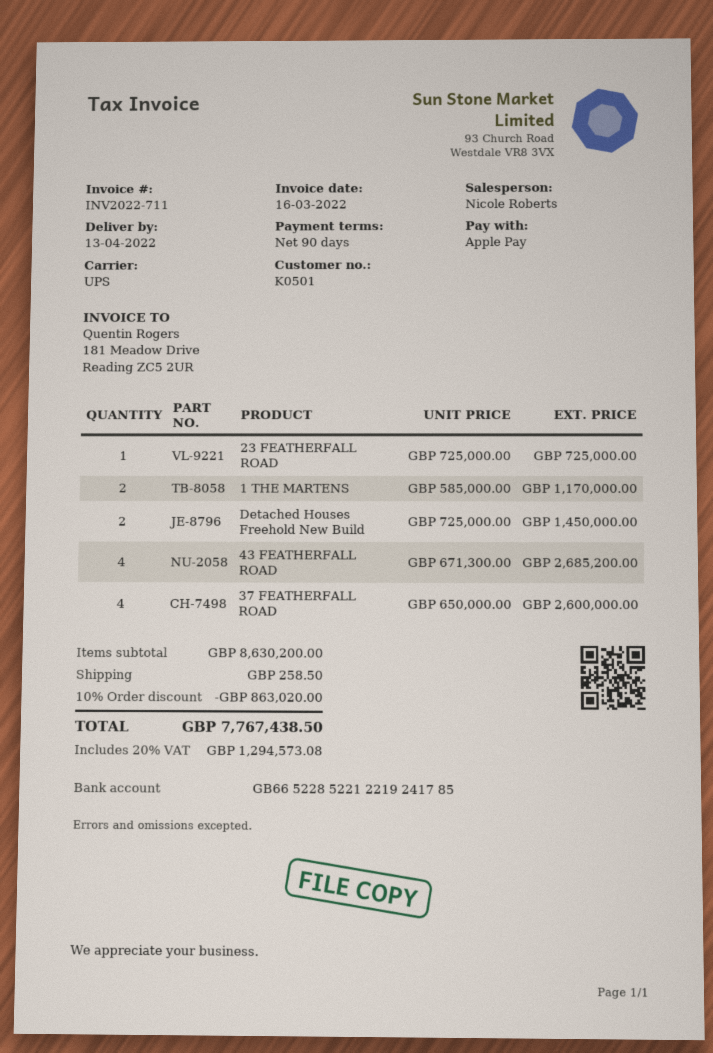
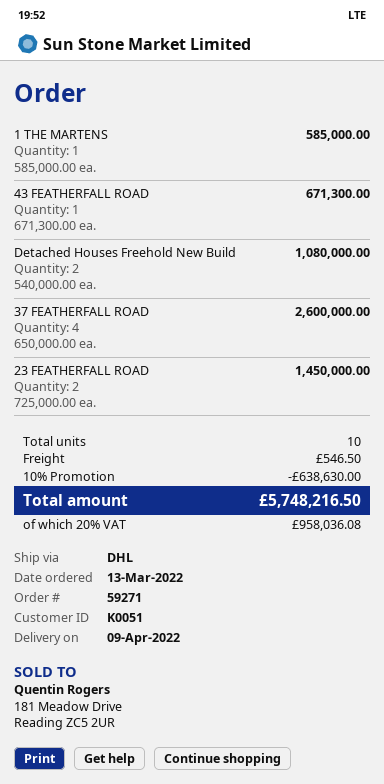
delivery date: 2022-04-13 -> 2022-04-09
customer number: K0501 -> K0051
shipping method: UPS -> DHL
23 FEATHERFALL ROAD: 1 x 725000.00 = 725000.00 -> 2 x 725000.00 = 1450000.00
1 THE MARTENS: 2 x 585000.00 = 1170000.00 -> 1 x 585000.00 = 585000.00
Detached Houses Freehold New Build: 2 x 725000.00 = 1450000.00 -> 2 x 540000.00 = 1080000.00
43 FEATHERFALL ROAD: 4 x 671300.00 = 2685200.00 -> 1 x 671300.00 = 671300.00
discount: 10% = 863020.00 -> 10% = 638630.00
shipping: 258.50 -> 546.50
tax: 20% = 1294573.08 -> 20% = 958036.08
total: 7767438.50 -> 5748216.50

